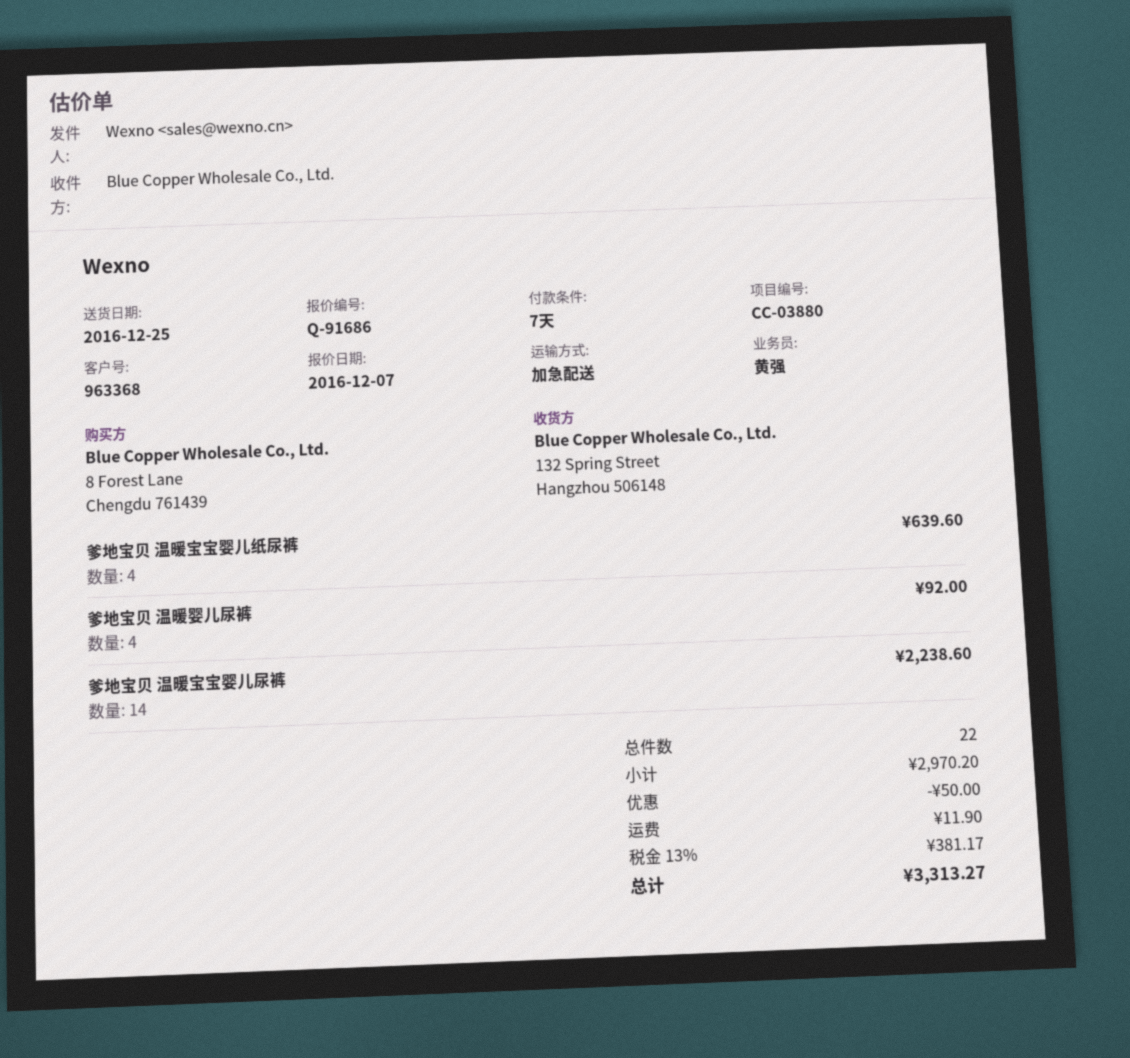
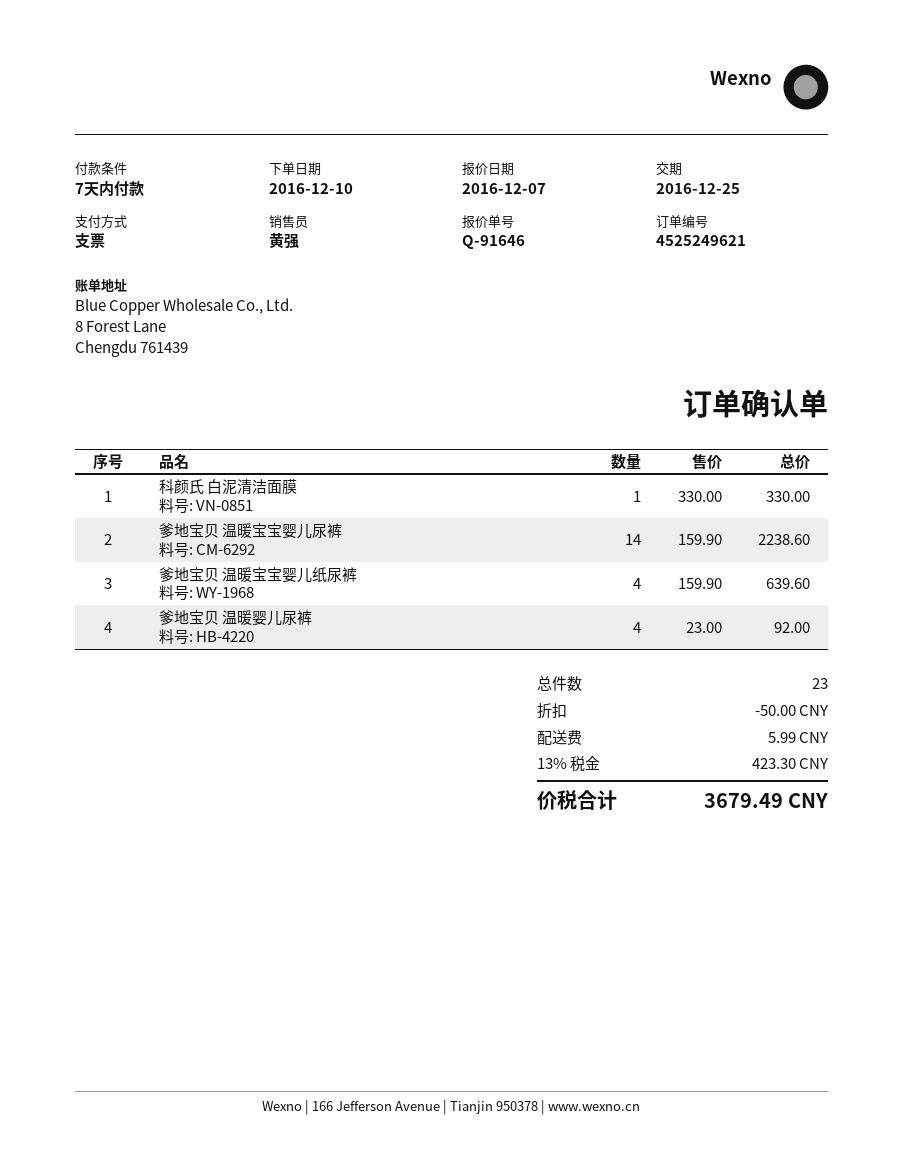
quote number: Q-91686 -> Q-91646
科颜氏 白泥清洁面膜: none -> 1 for 330.00
total quantity: 22 -> 23
shipping: 11.90 -> 5.99
tax: 13% = 381.17 -> 13% = 423.30
total: 3313.27 -> 3679.49

